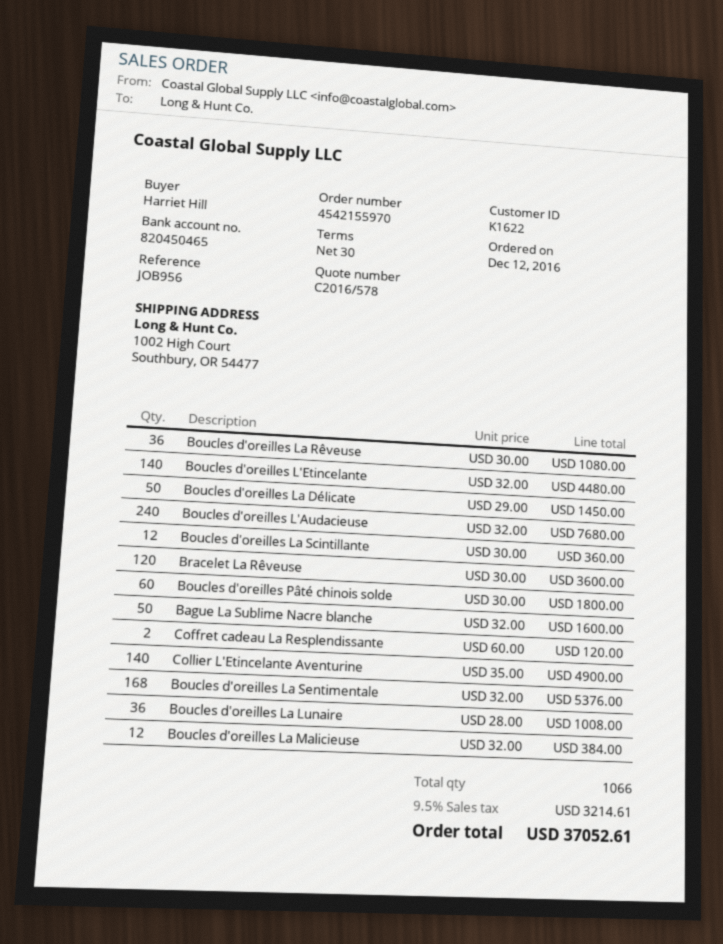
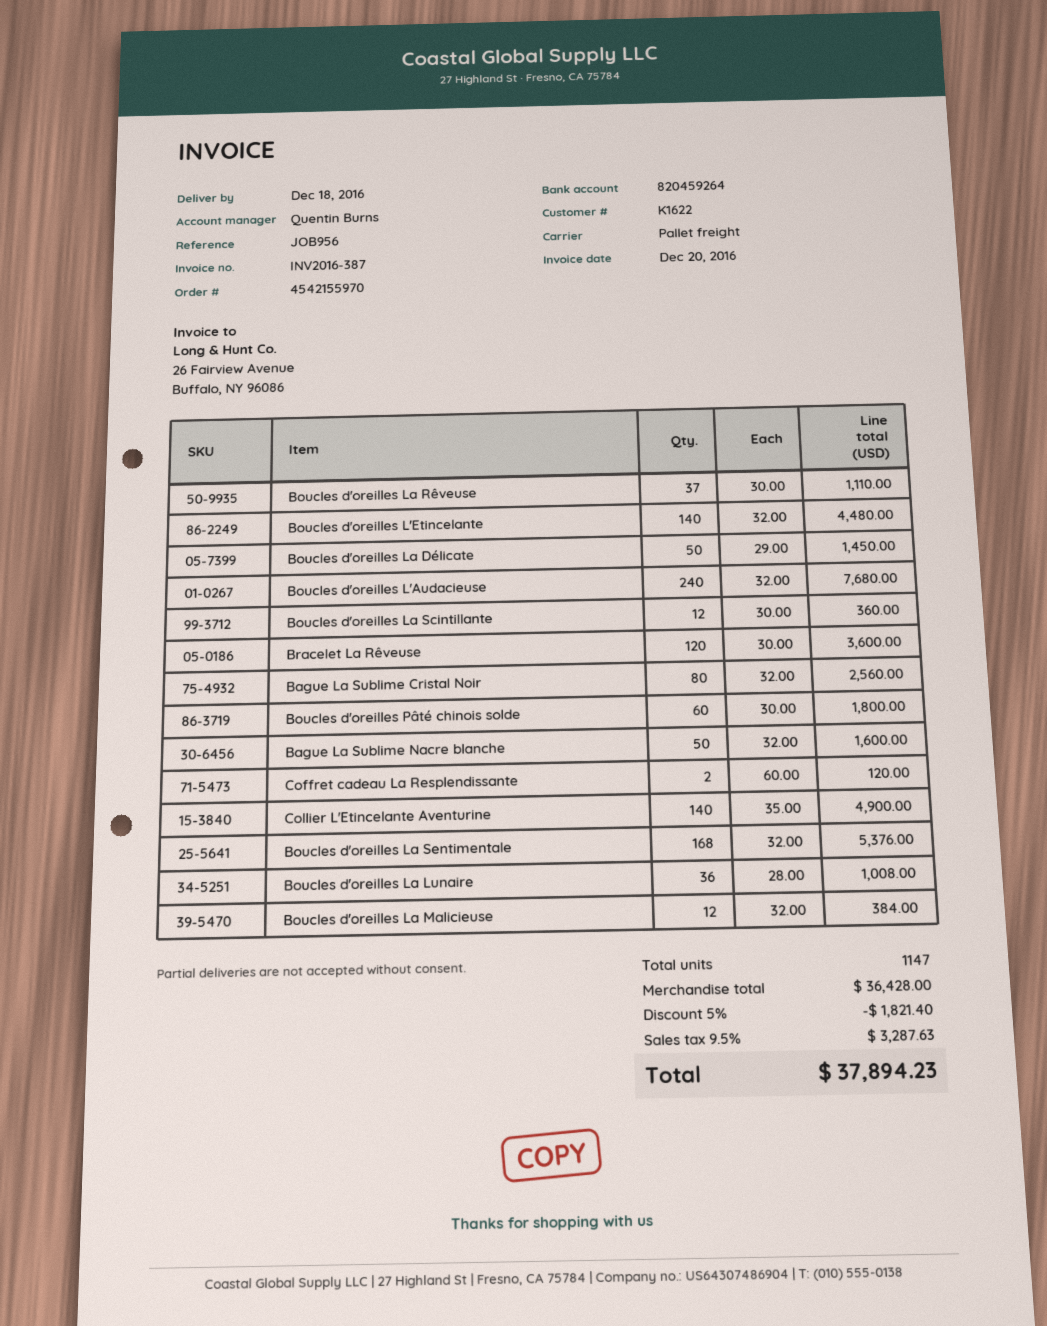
bank account: 820450465 -> 820459264
Boucles d'oreilles La Rêveuse: 36 x 30.00 = 1080.00 -> 37 x 30.00 = 1110.00
Bague La Sublime Cristal Noir: none -> 80 x 32.00 = 2560.00
total quantity: 1066 -> 1147
discount: none -> 5% = 1821.40
tax: 9.5% = 3214.61 -> 9.5% = 3287.63
total: 37052.61 -> 37894.23

